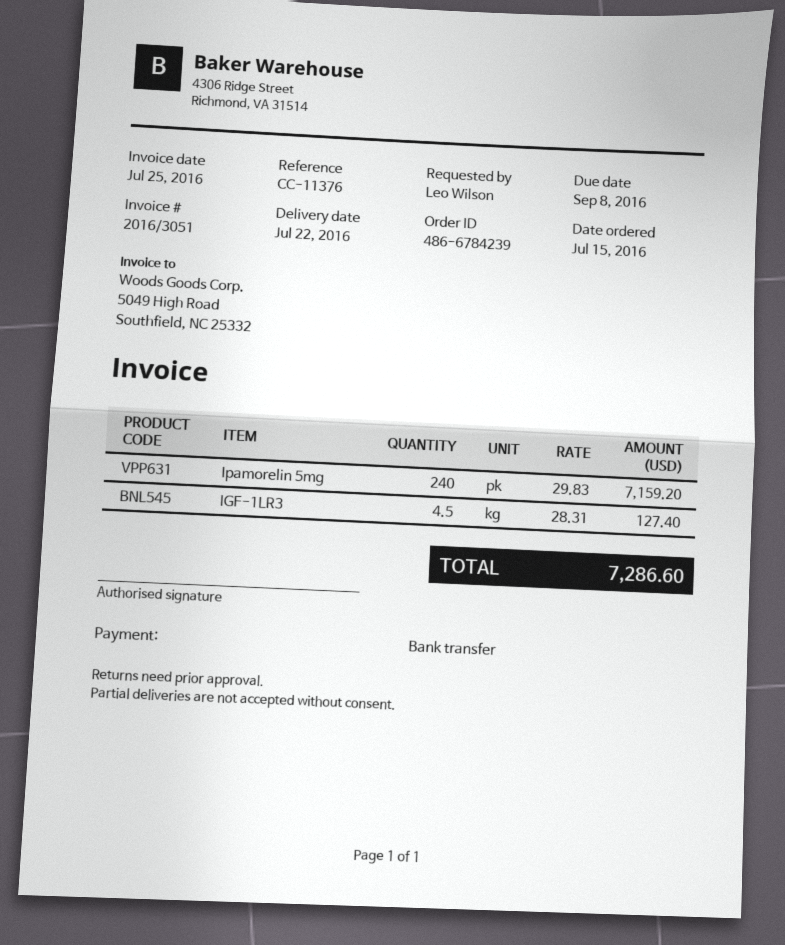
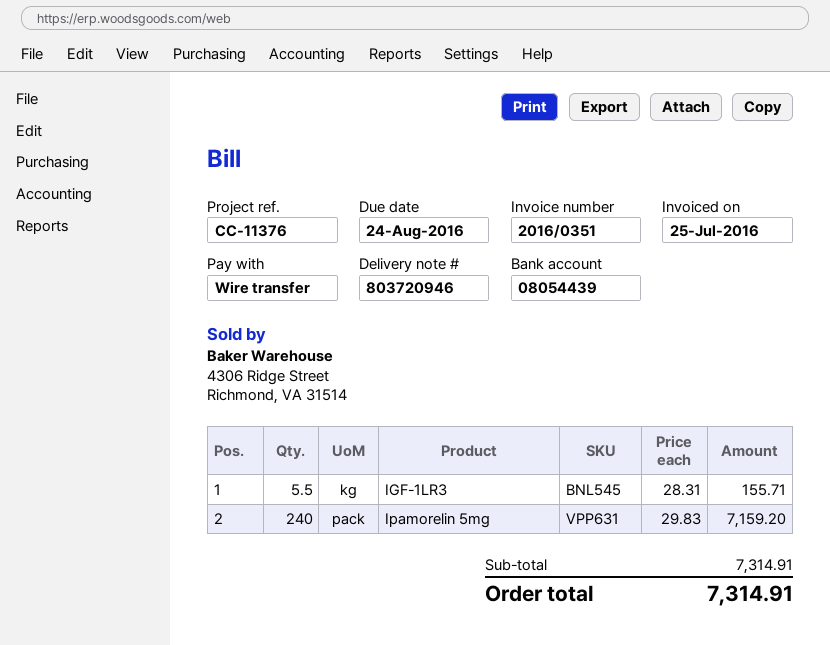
invoice number: 2016/3051 -> 2016/0351
due date: 2016-09-08 -> 2016-08-24
IGF-1LR3: 4.5 x 28.31 = 127.40 -> 5.5 x 28.31 = 155.71
total: 7286.60 -> 7314.91

